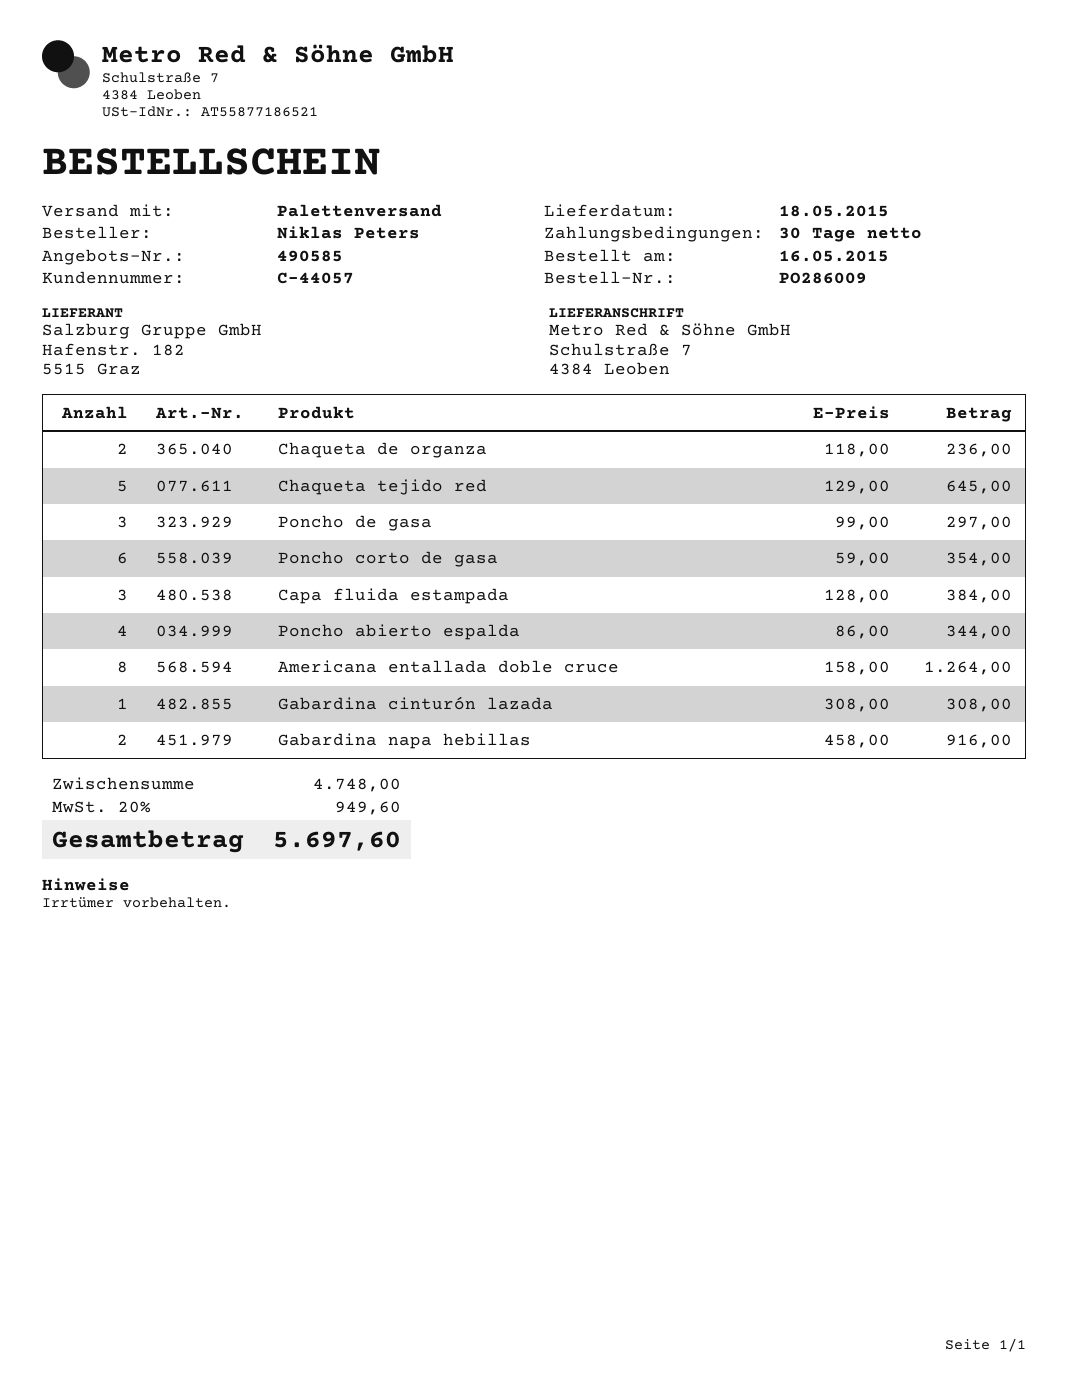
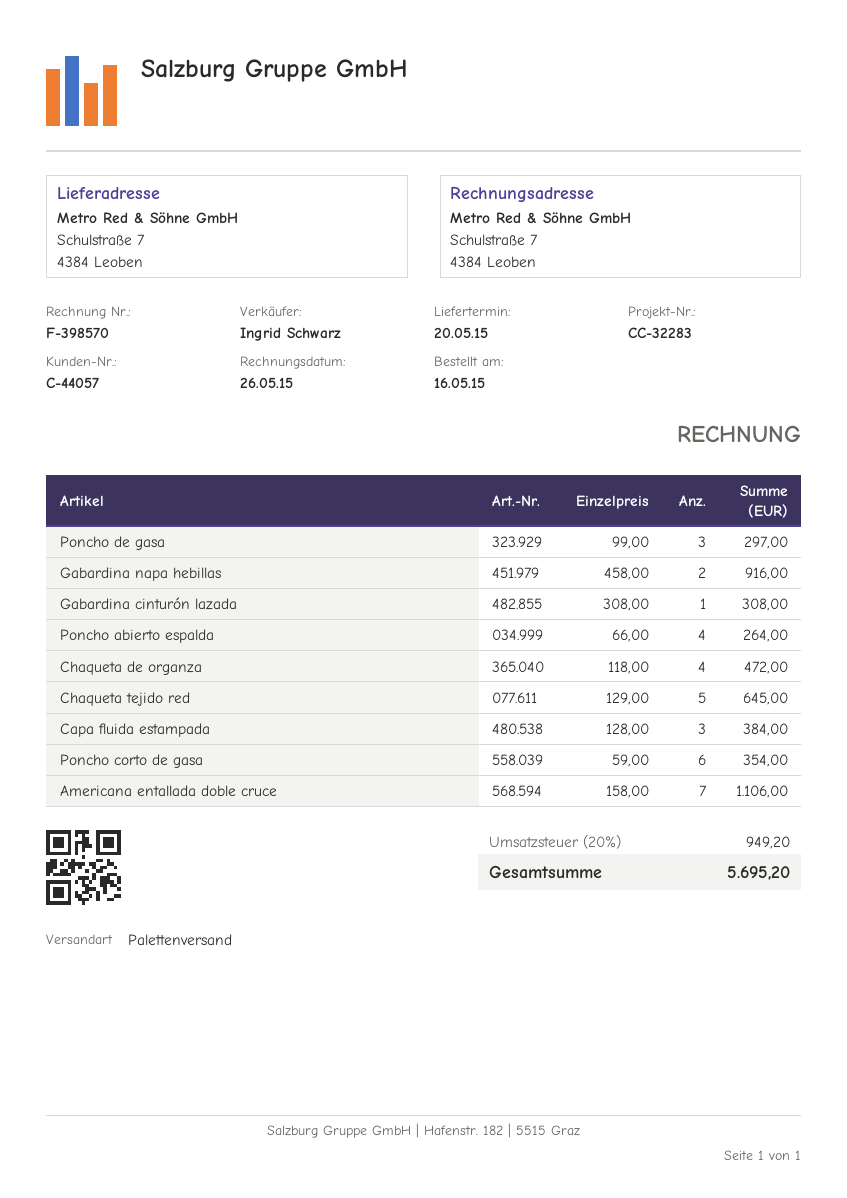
delivery date: 2015-05-18 -> 2015-05-20
Chaqueta de organza: 2 x 118.00 = 236.00 -> 4 x 118.00 = 472.00
Poncho abierto espalda: 4 x 86.00 = 344.00 -> 4 x 66.00 = 264.00
Americana entallada doble cruce: 8 x 158.00 = 1264.00 -> 7 x 158.00 = 1106.00
tax: 20% = 949.60 -> 20% = 949.20
total: 5697.60 -> 5695.20

